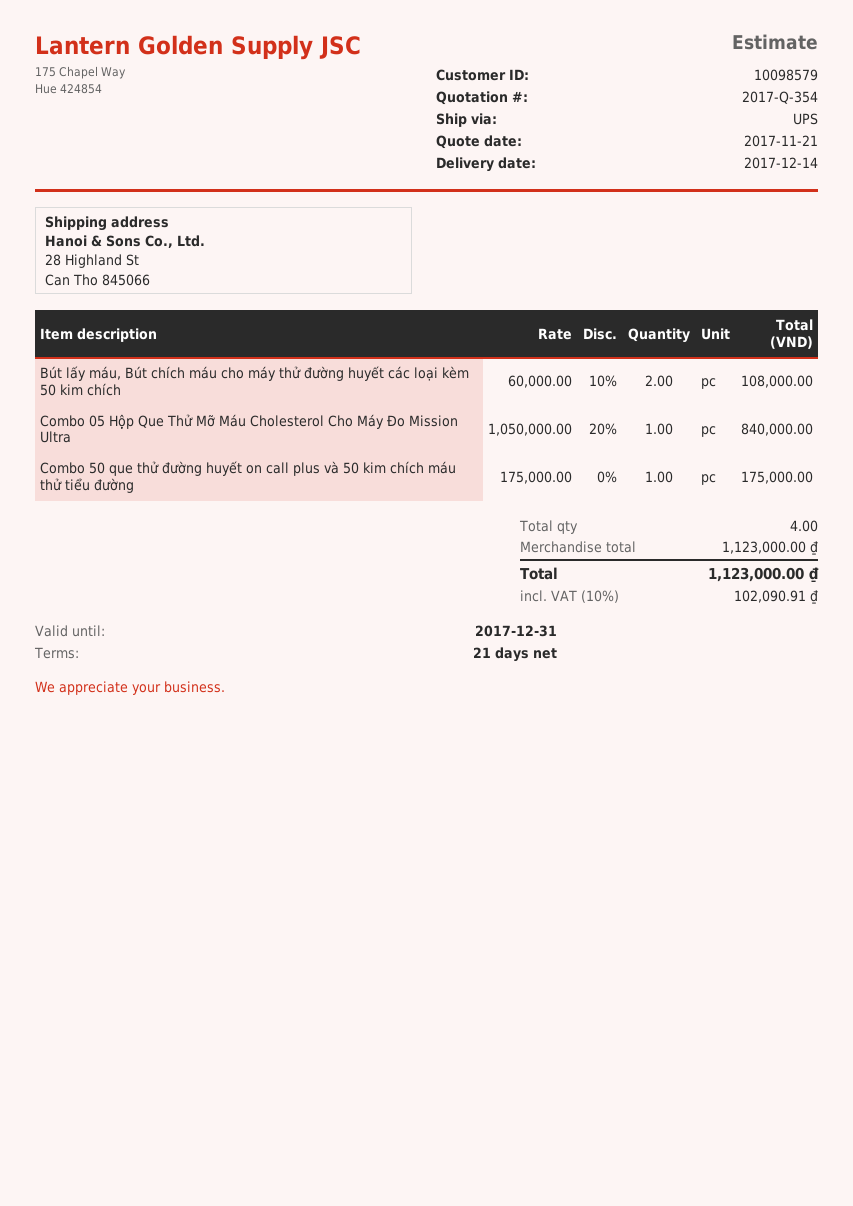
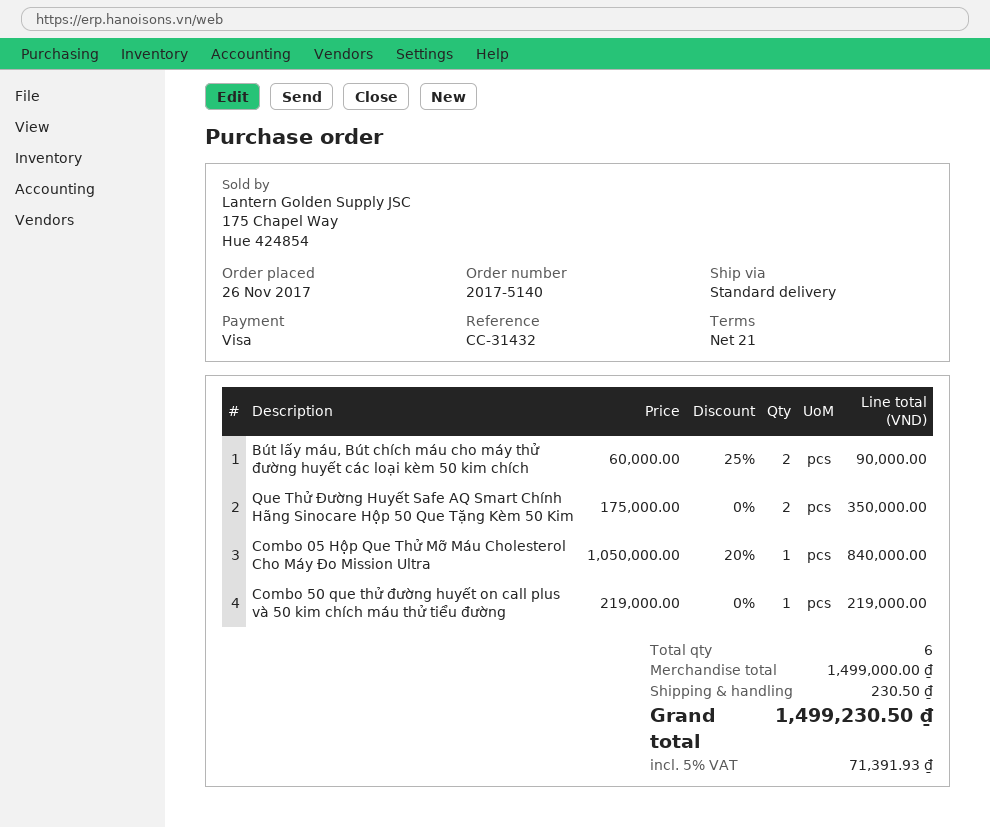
shipping method: UPS -> standard
Bút lấy máu, Bút chích máu cho máy thử đường huyết các loại kèm 50 kim chích: 2 x 60000.00 - 10% = 108000.00 -> 2 x 60000.00 - 25% = 90000.00
Combo 50 que thử đường huyết on call plus và 50 kim chích máu thử tiểu đường: 1 x 175000.00 = 175000.00 -> 1 x 219000.00 = 219000.00
Que Thử Đường Huyết Safe AQ Smart Chính Hãng Sinocare Hộp 50 Que Tặng Kèm 50 Kim: none -> 2 x 175000.00 = 350000.00
total quantity: 4 -> 6
subtotal: 1123000.00 -> 1499000.00
shipping: none -> 230.50
tax: 10% = 102090.91 -> 5% = 71391.93
total: 1123000.00 -> 1499230.50

